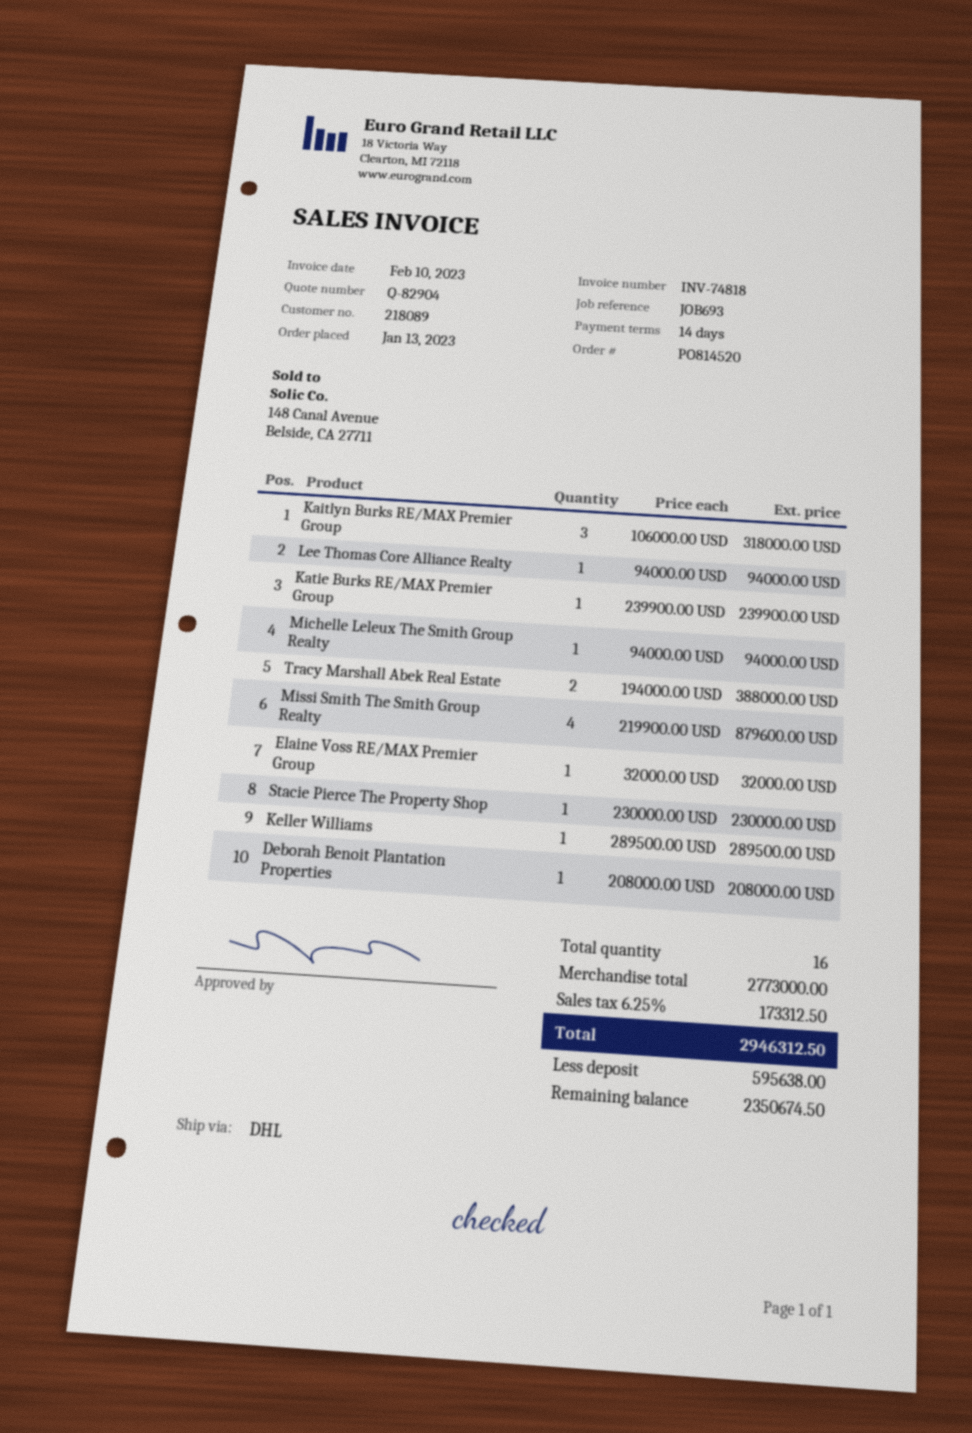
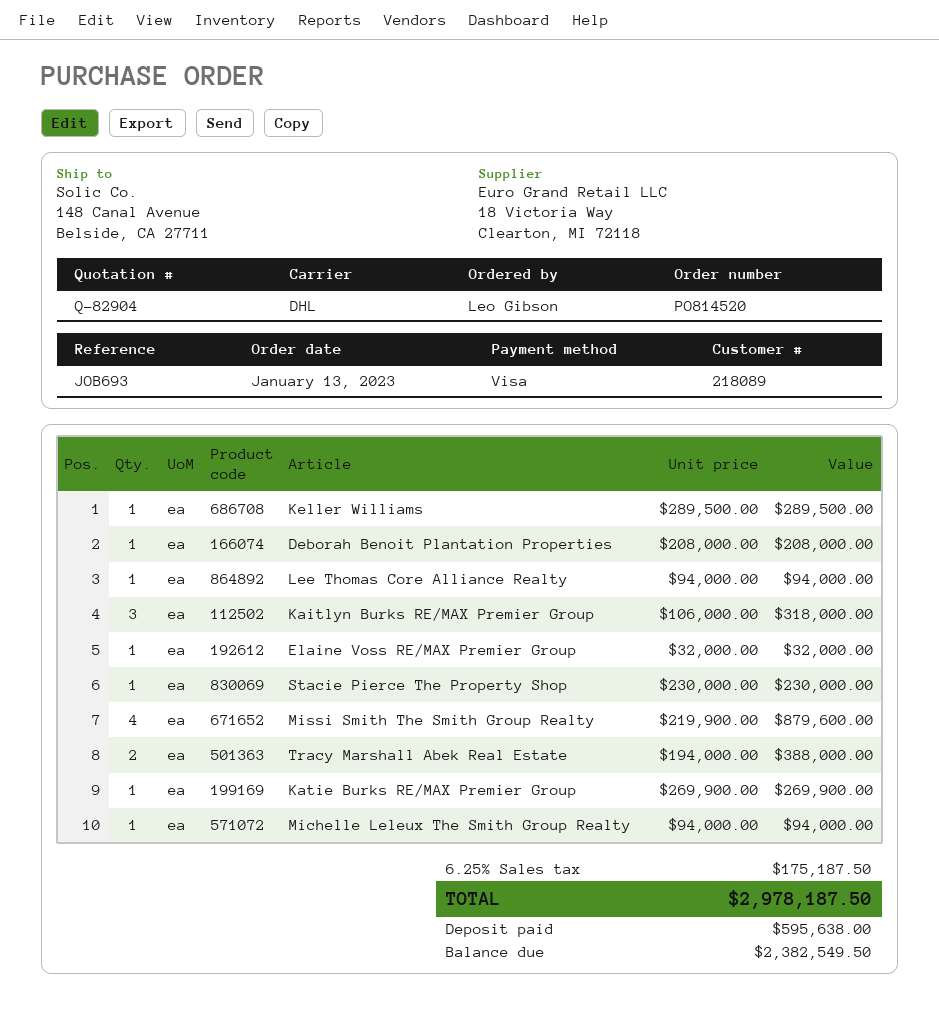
Katie Burks RE/MAX Premier Group: 1 x 239900.00 = 239900.00 -> 1 x 269900.00 = 269900.00
tax: 6.25% = 173312.50 -> 6.25% = 175187.50
total: 2946312.50 -> 2978187.50
balance: 2350674.50 -> 2382549.50

